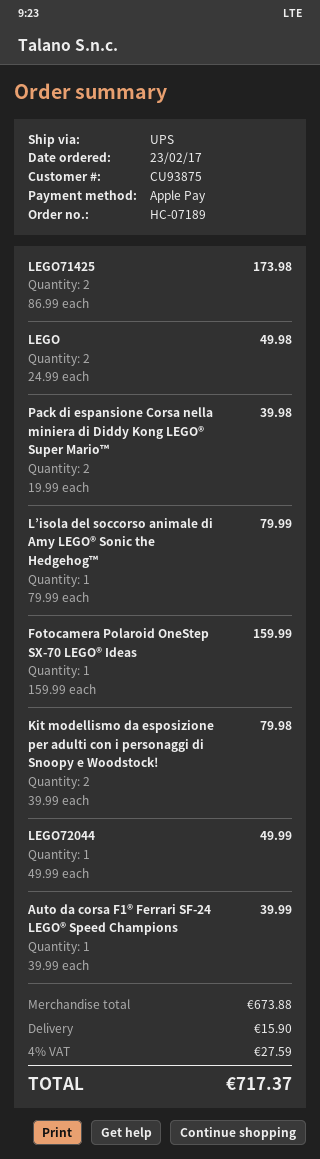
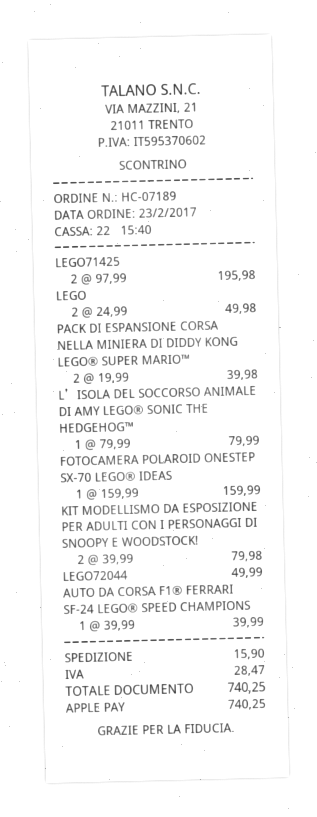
LEGO71425: 2 x 86.99 = 173.98 -> 2 x 97.99 = 195.98
tax: 27.59 -> 28.47
total: 717.37 -> 740.25

